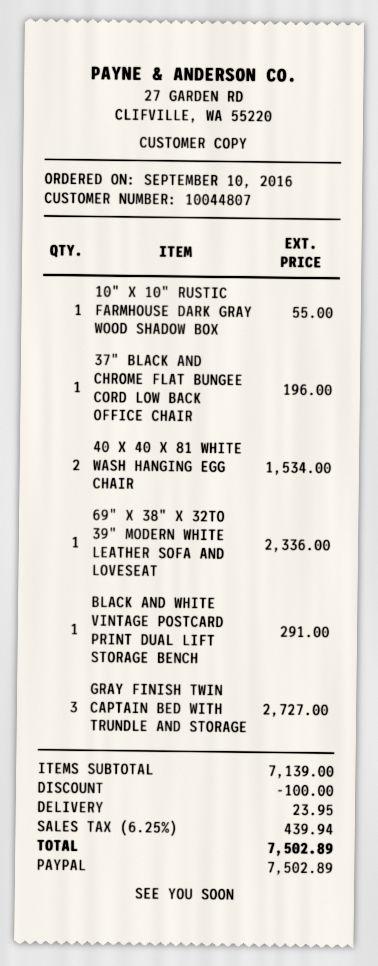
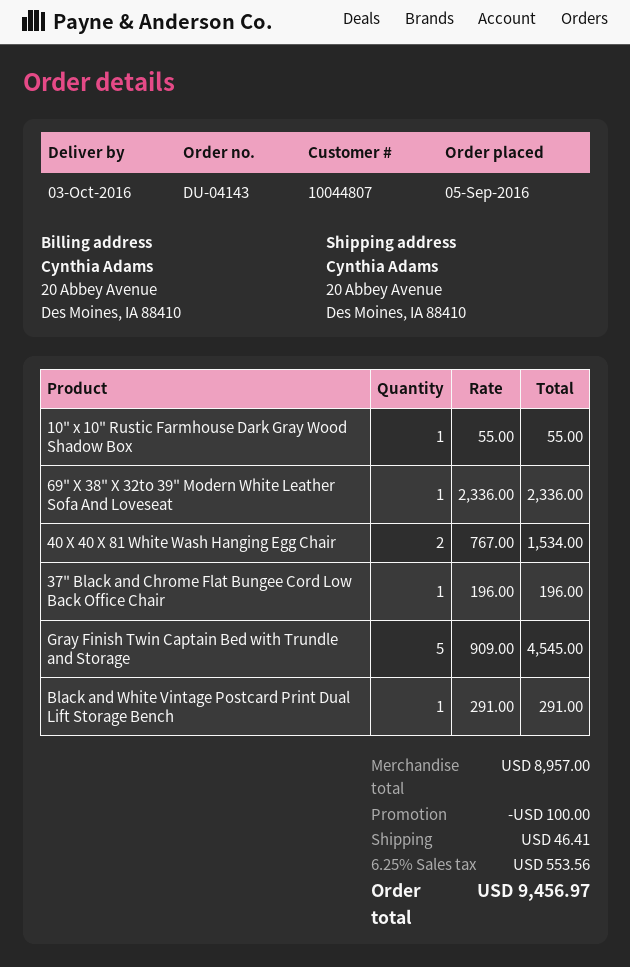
order date: 2016-09-10 -> 2016-09-05
GRAY FINISH TWIN CAPTAIN BED WITH TRUNDLE AND STORAGE: 3 for 2727.00 -> 5 for 4545.00
subtotal: 7139.00 -> 8957.00
shipping: 23.95 -> 46.41
tax: 6.25% = 439.94 -> 6.25% = 553.56
total: 7502.89 -> 9456.97

